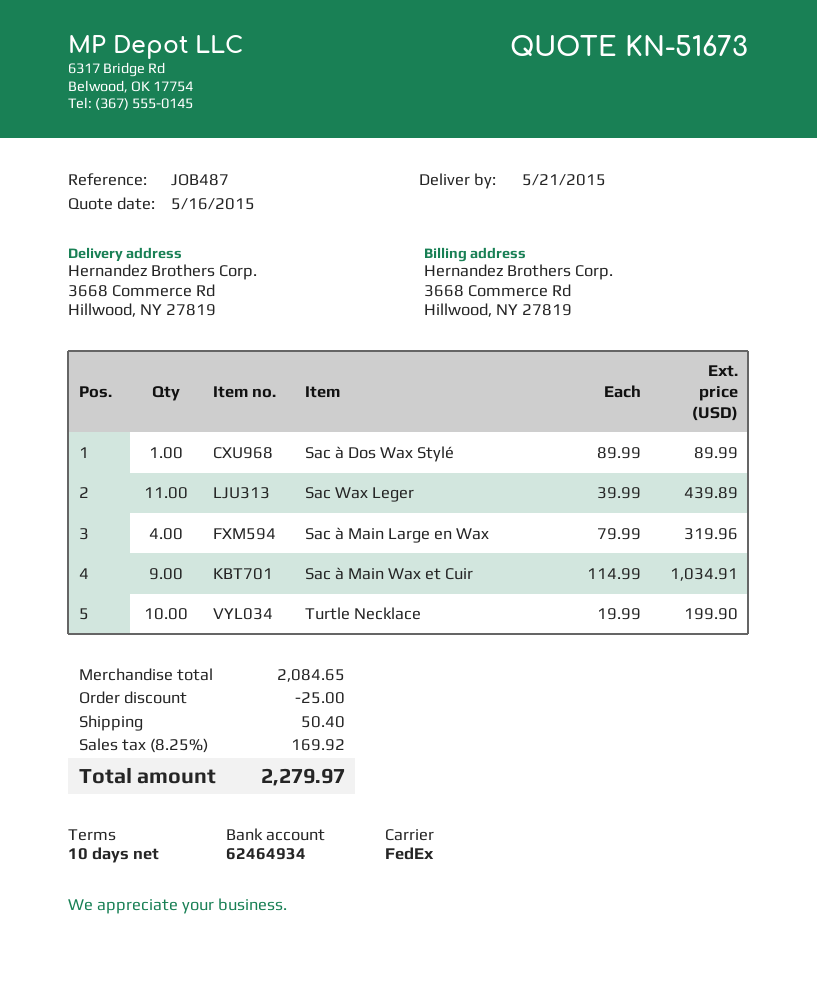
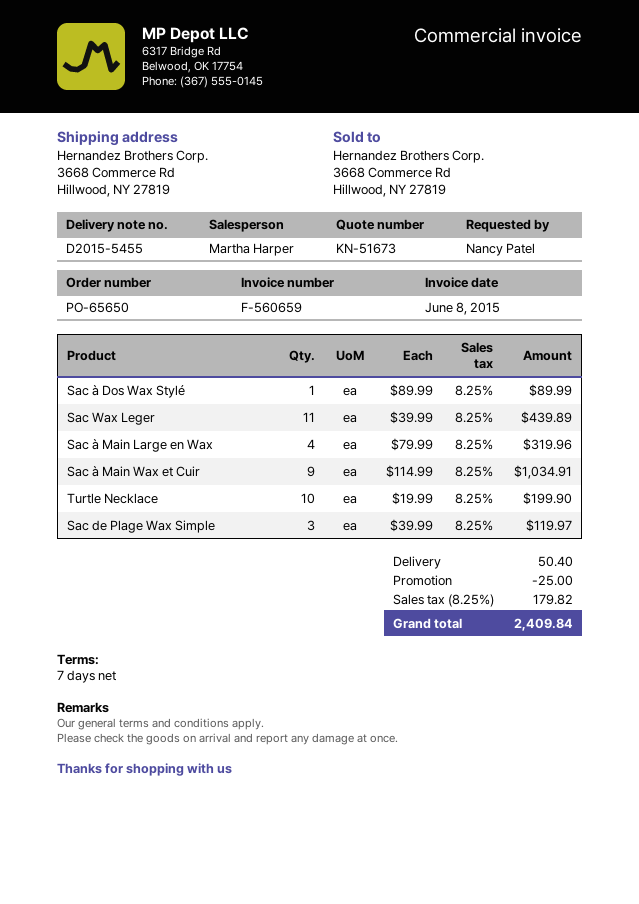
payment terms: 10 days -> 7 days
Sac de Plage Wax Simple: none -> 3 x 39.99 = 119.97
tax: 8.25% = 169.92 -> 8.25% = 179.82
total: 2279.97 -> 2409.84

